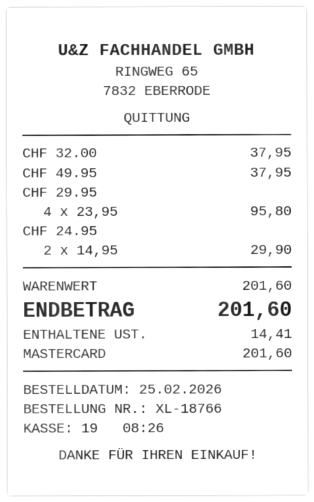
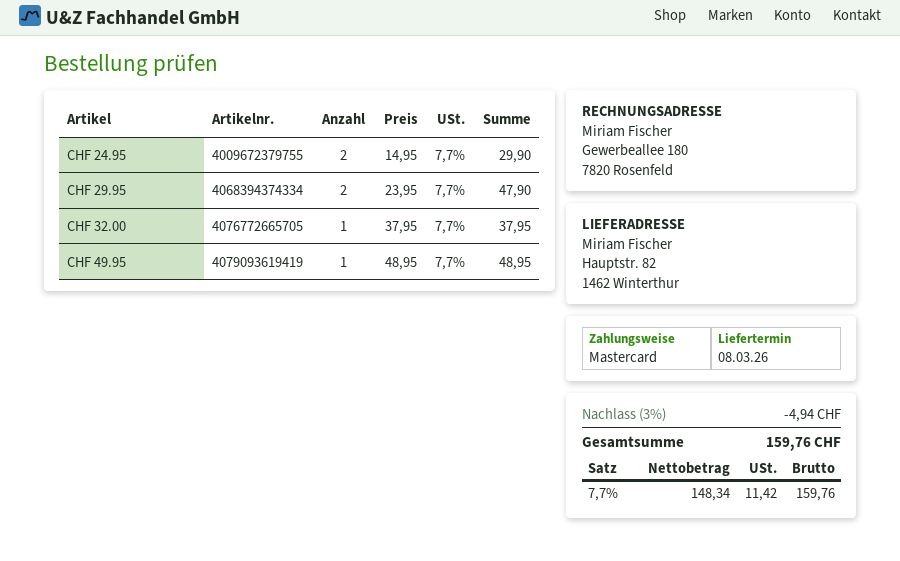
CHF 49.95: 1 x 37.95 = 37.95 -> 1 x 48.95 = 48.95
CHF 29.95: 4 x 23.95 = 95.80 -> 2 x 23.95 = 47.90
discount: none -> 3% = 4.94
tax: 14.41 -> 11.42
total: 201.60 -> 159.76

